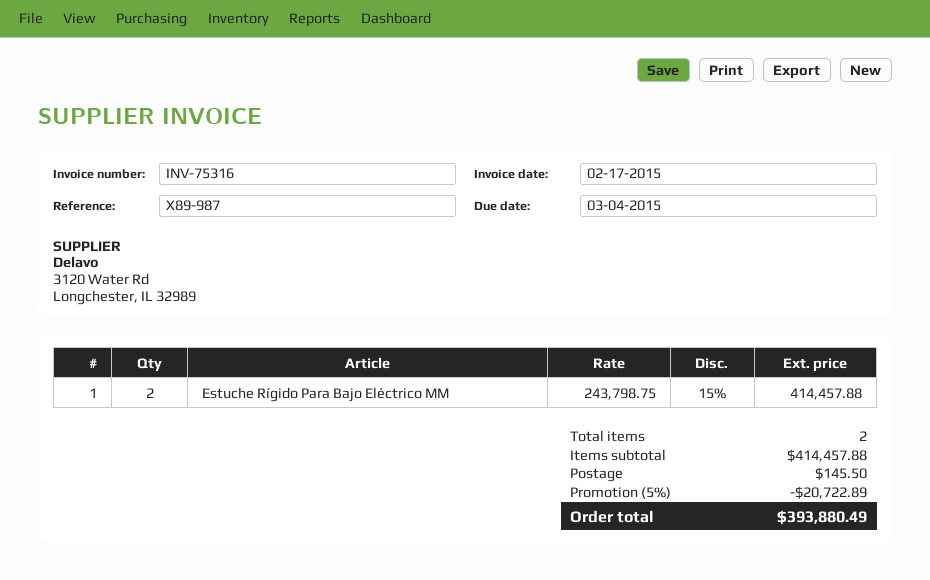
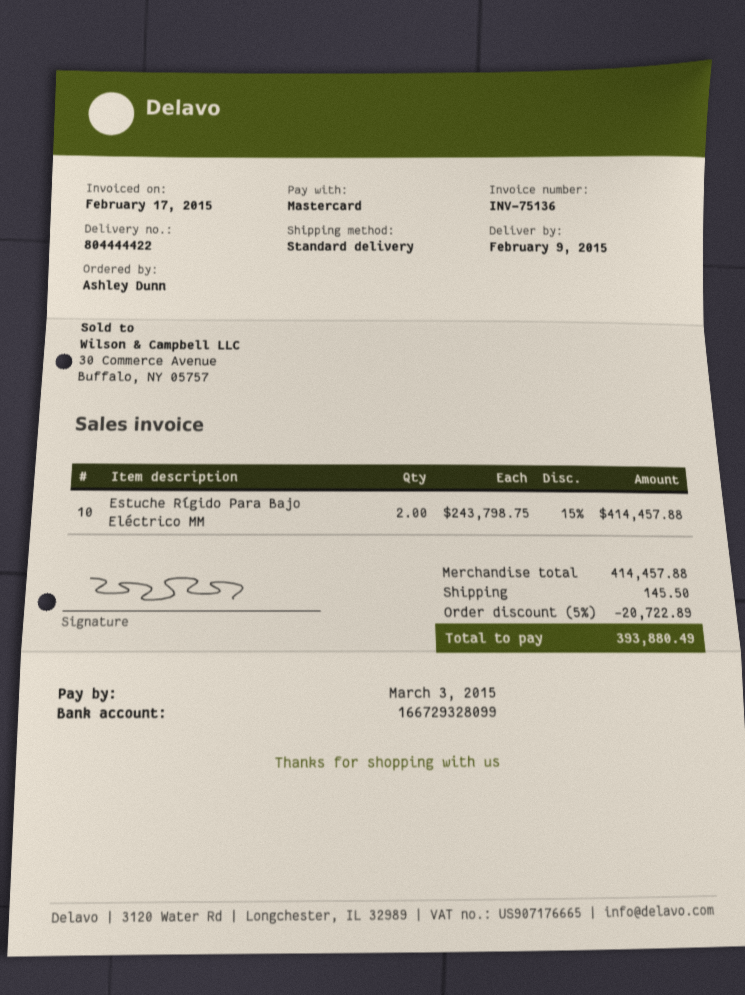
invoice number: INV-75316 -> INV-75136
due date: 2015-03-04 -> 2015-03-03

